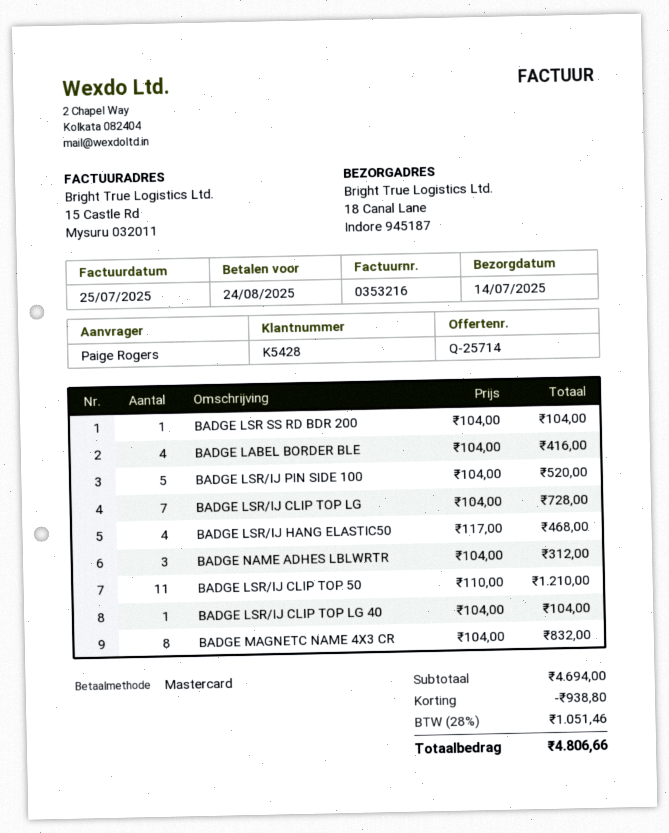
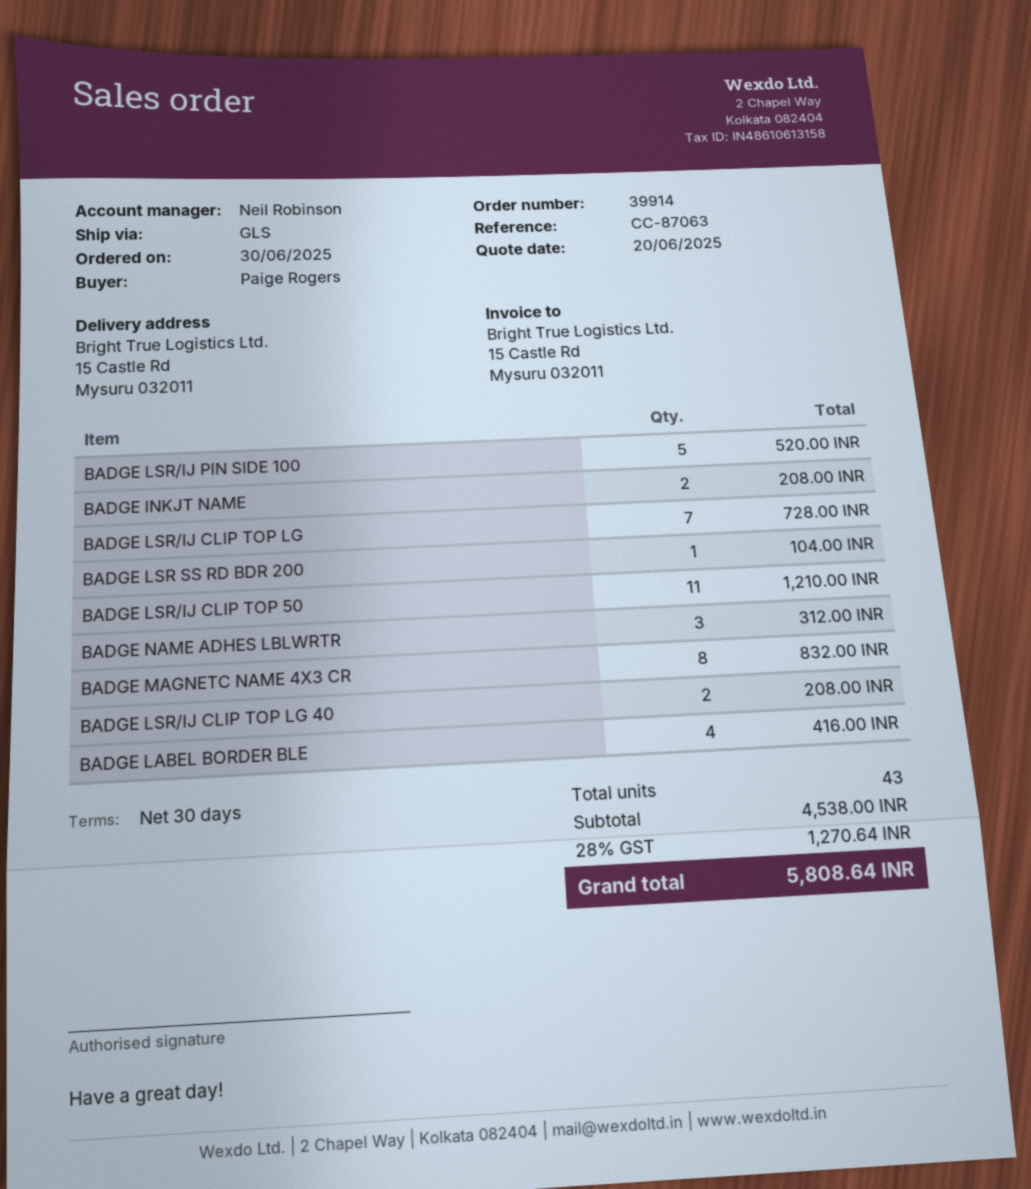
ship to: 18 Canal Lane, Indore 945187 -> 15 Castle Rd, Mysuru 032011
BADGE LSR/IJ HANG ELASTIC50: 4 for 468.00 -> none
BADGE LSR/IJ CLIP TOP LG 40: 1 for 104.00 -> 2 for 208.00
BADGE INKJT NAME: none -> 2 for 208.00
subtotal: 4694.00 -> 4538.00
discount: 938.80 -> none
tax: 28% = 1051.46 -> 28% = 1270.64
total: 4806.66 -> 5808.64

